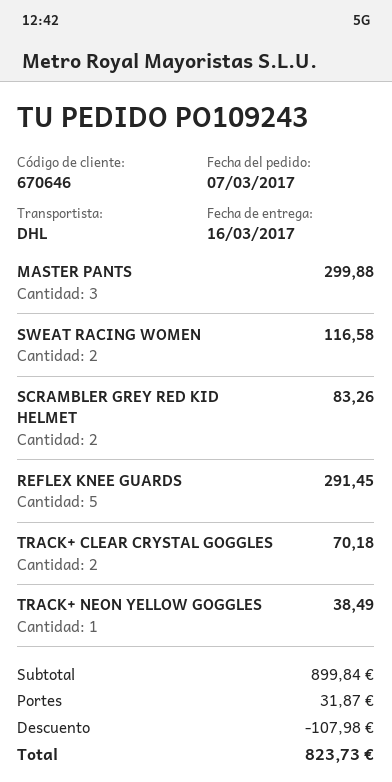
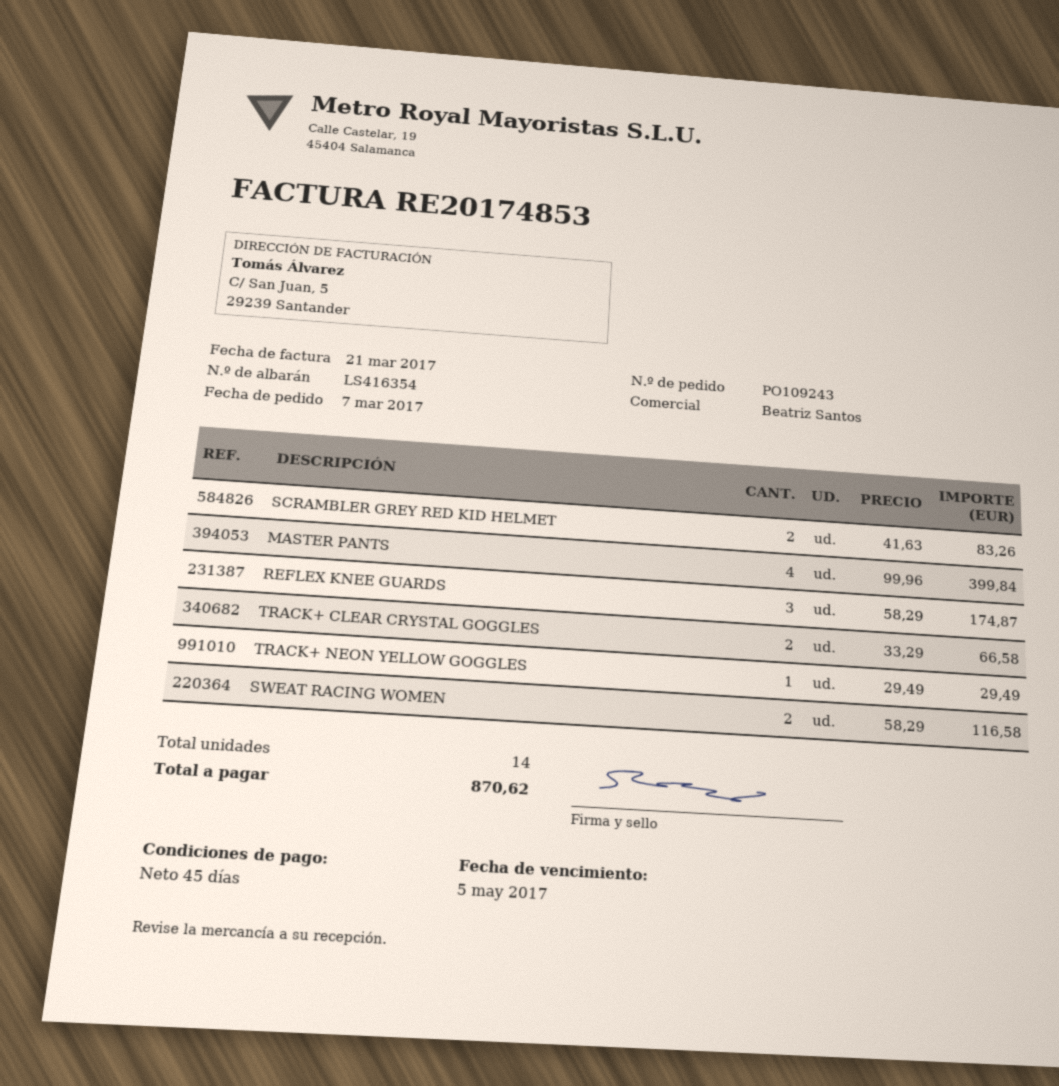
MASTER PANTS: 3 for 299.88 -> 4 for 399.84
REFLEX KNEE GUARDS: 5 for 291.45 -> 3 for 174.87
TRACK+ CLEAR CRYSTAL GOGGLES: 2 for 70.18 -> 2 for 66.58
TRACK+ NEON YELLOW GOGGLES: 1 for 38.49 -> 1 for 29.49
discount: 107.98 -> none
shipping: 31.87 -> none
total: 823.73 -> 870.62

